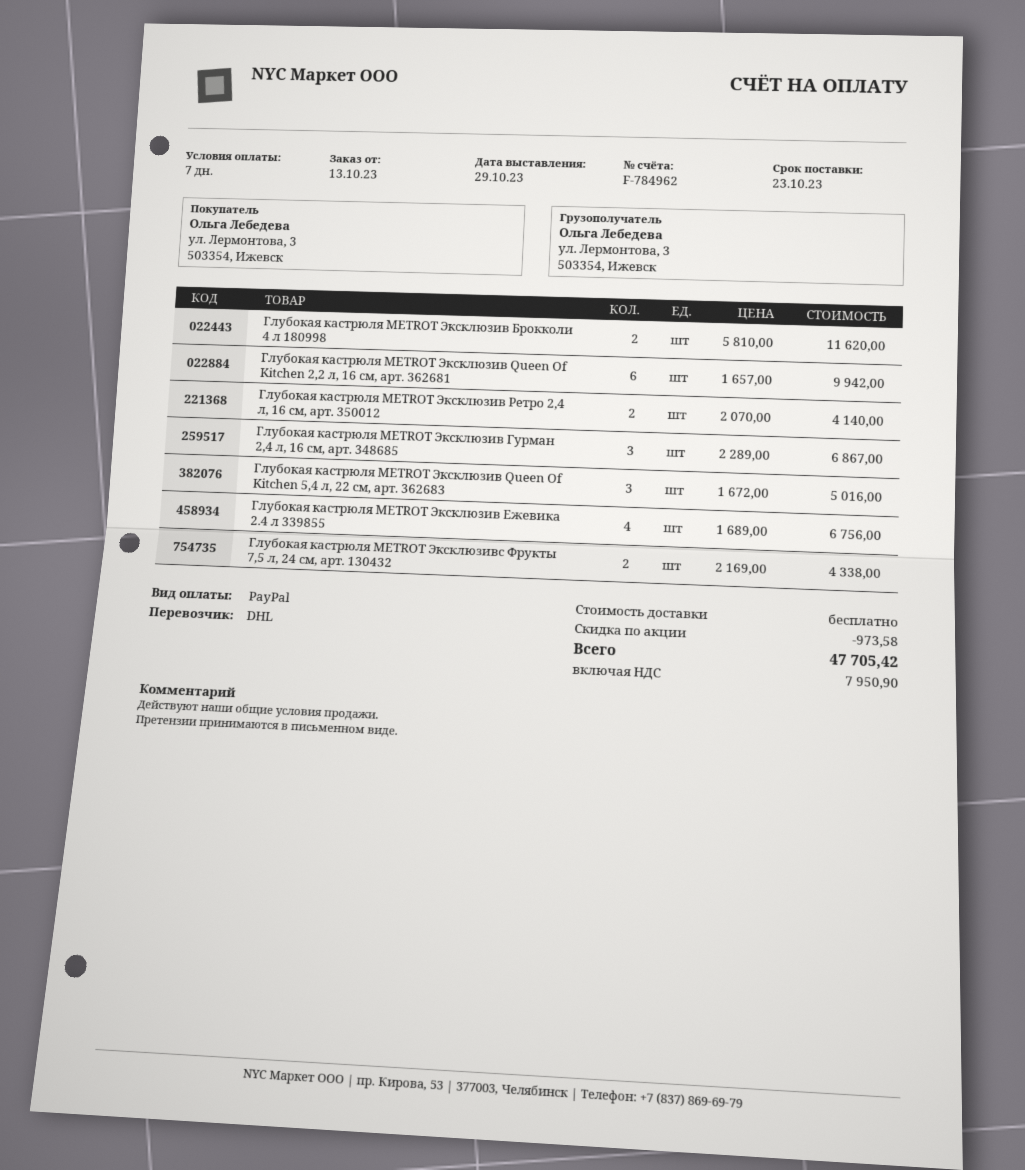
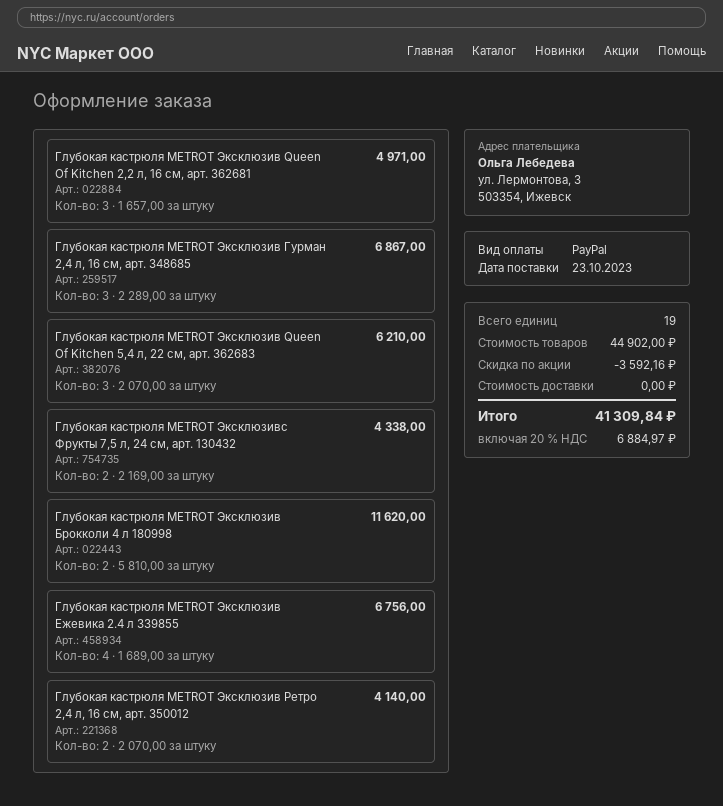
Глубокая кастрюля METROT Эксклюзив Queen Of Kitchen 2,2 л, 16 см, арт. 362681: 6 x 1657.00 = 9942.00 -> 3 x 1657.00 = 4971.00
Глубокая кастрюля METROT Эксклюзив Queen Of Kitchen 5,4 л, 22 см, арт. 362683: 3 x 1672.00 = 5016.00 -> 3 x 2070.00 = 6210.00
discount: 973.58 -> 3592.16
tax: 7950.90 -> 6884.97
total: 47705.42 -> 41309.84

